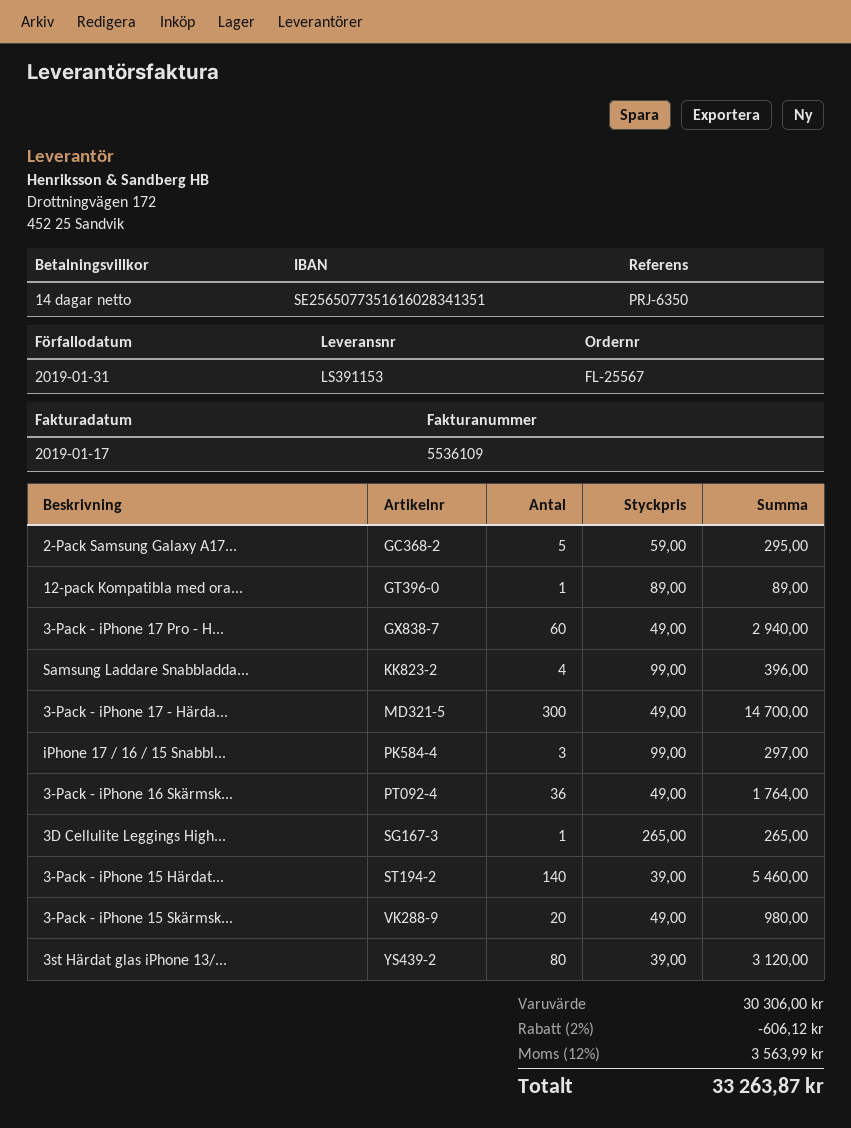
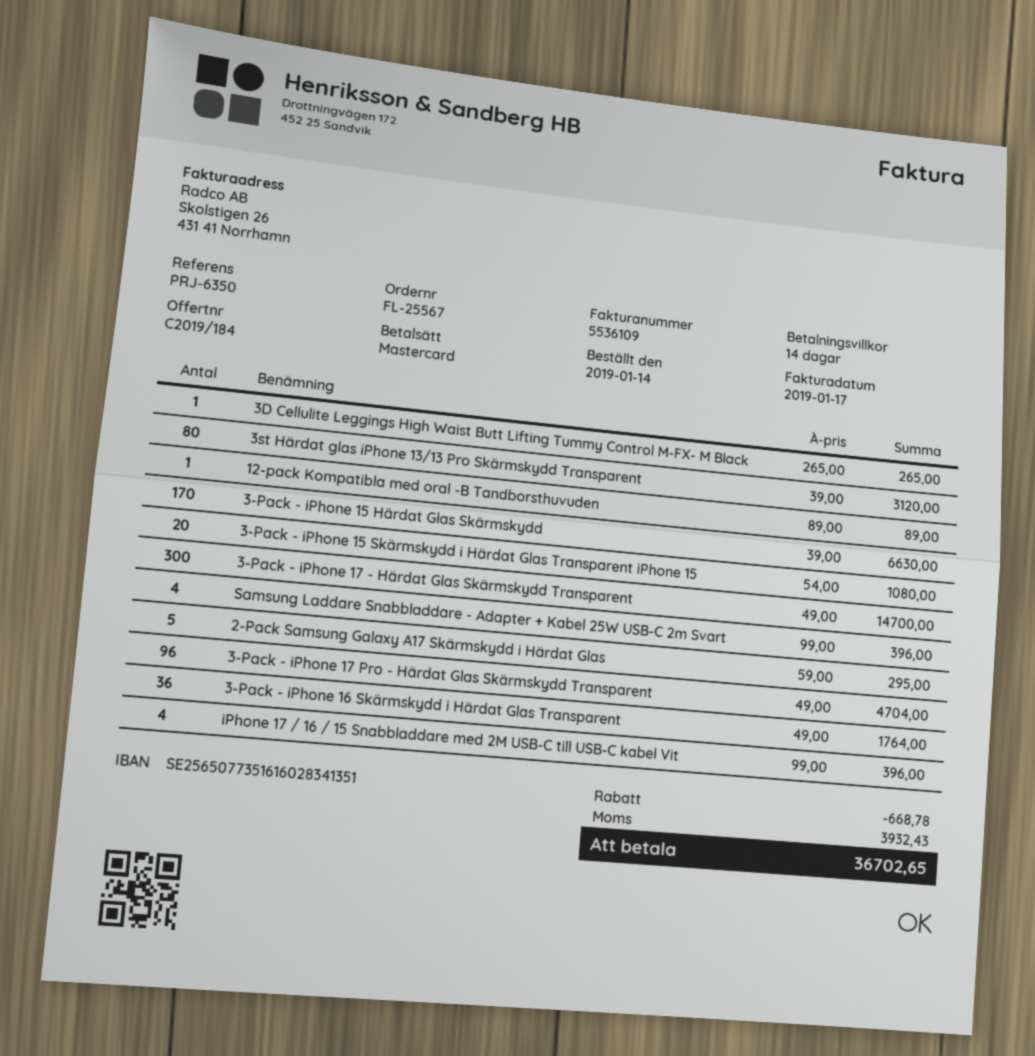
3-Pack - iPhone 17 Pro - H...: 60 x 49.00 = 2940.00 -> 96 x 49.00 = 4704.00
iPhone 17 / 16 / 15 Snabbl...: 3 x 99.00 = 297.00 -> 4 x 99.00 = 396.00
3-Pack - iPhone 15 Härdat...: 140 x 39.00 = 5460.00 -> 170 x 39.00 = 6630.00
3-Pack - iPhone 15 Skärmsk...: 20 x 49.00 = 980.00 -> 20 x 54.00 = 1080.00
discount: 606.12 -> 668.78
tax: 3563.99 -> 3932.43
total: 33263.87 -> 36702.65

